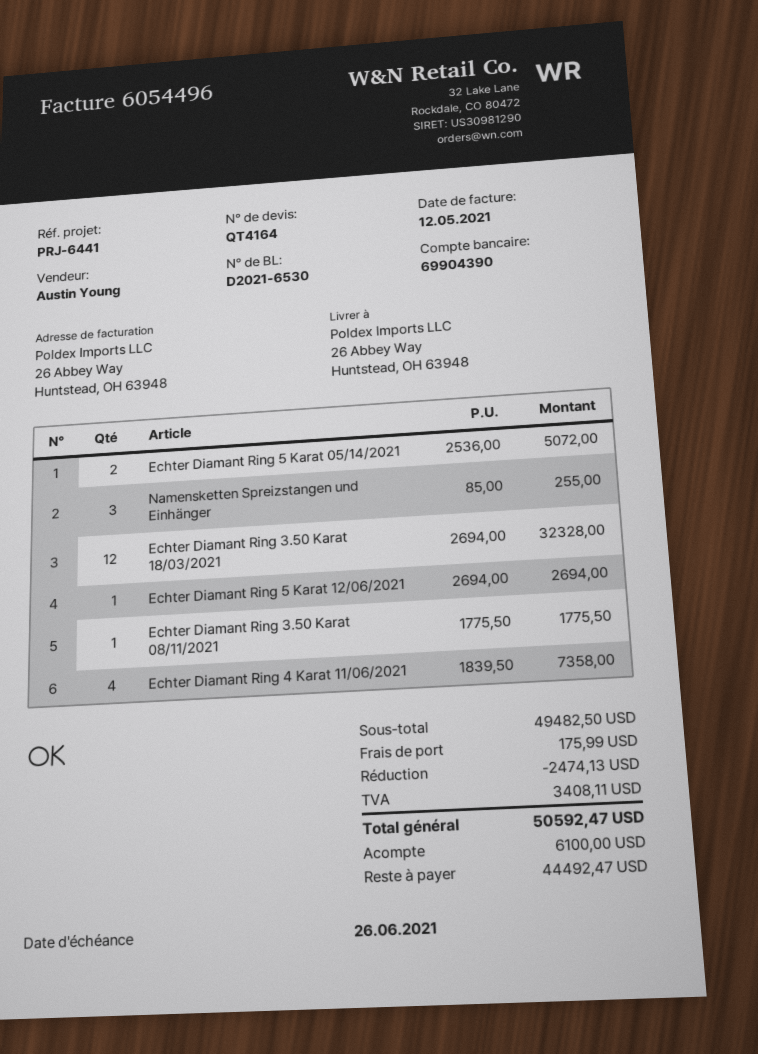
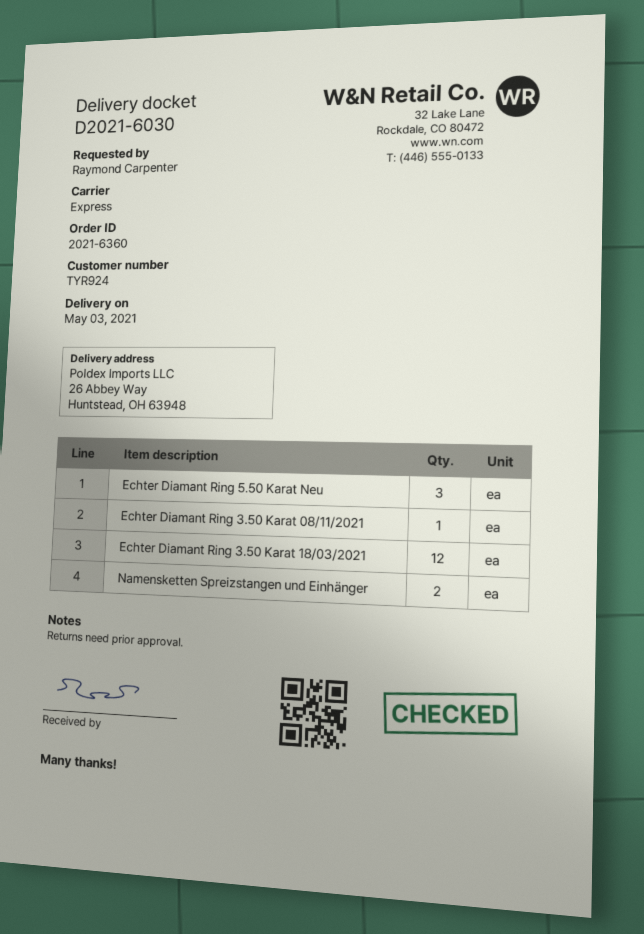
delivery note number: D2021-6530 -> D2021-6030
Echter Diamant Ring 5 Karat 05/14/2021: 2 -> none
Namensketten Spreizstangen und Einhänger: 3 -> 2
Echter Diamant Ring 5 Karat 12/06/2021: 1 -> none
Echter Diamant Ring 4 Karat 11/06/2021: 4 -> none
Echter Diamant Ring 5.50 Karat Neu: none -> 3

